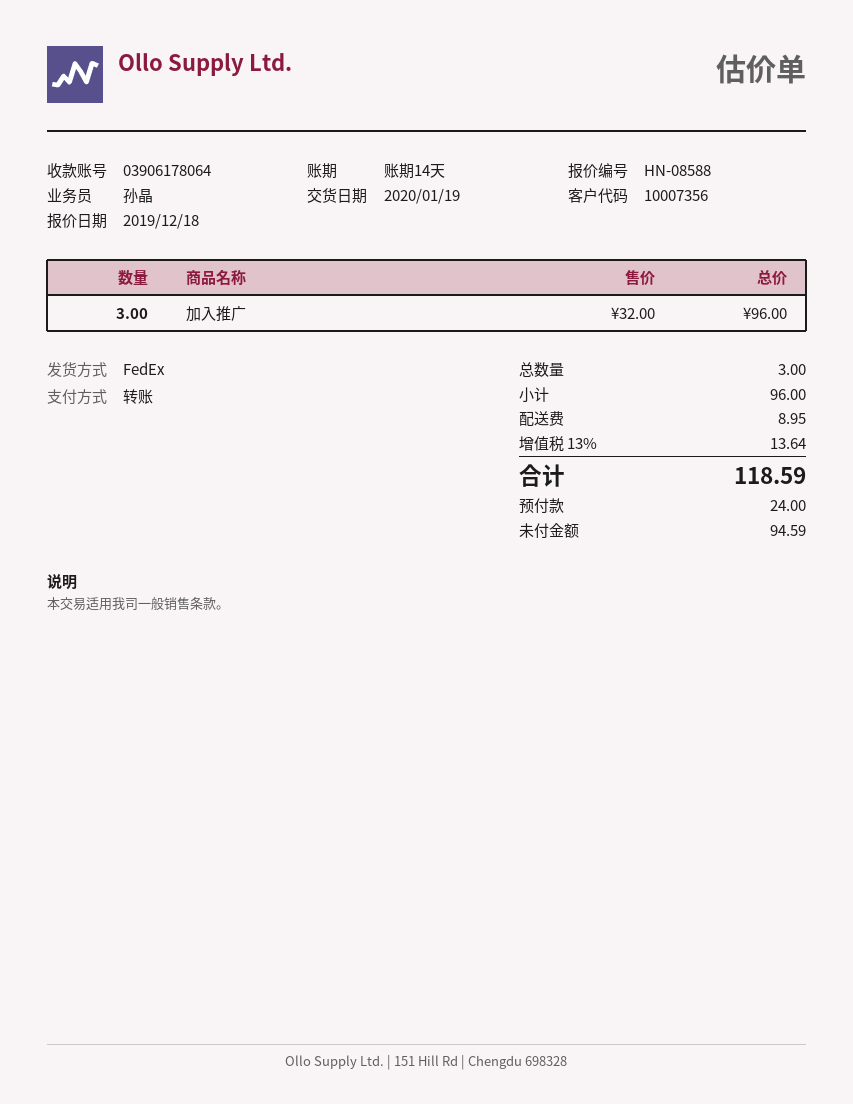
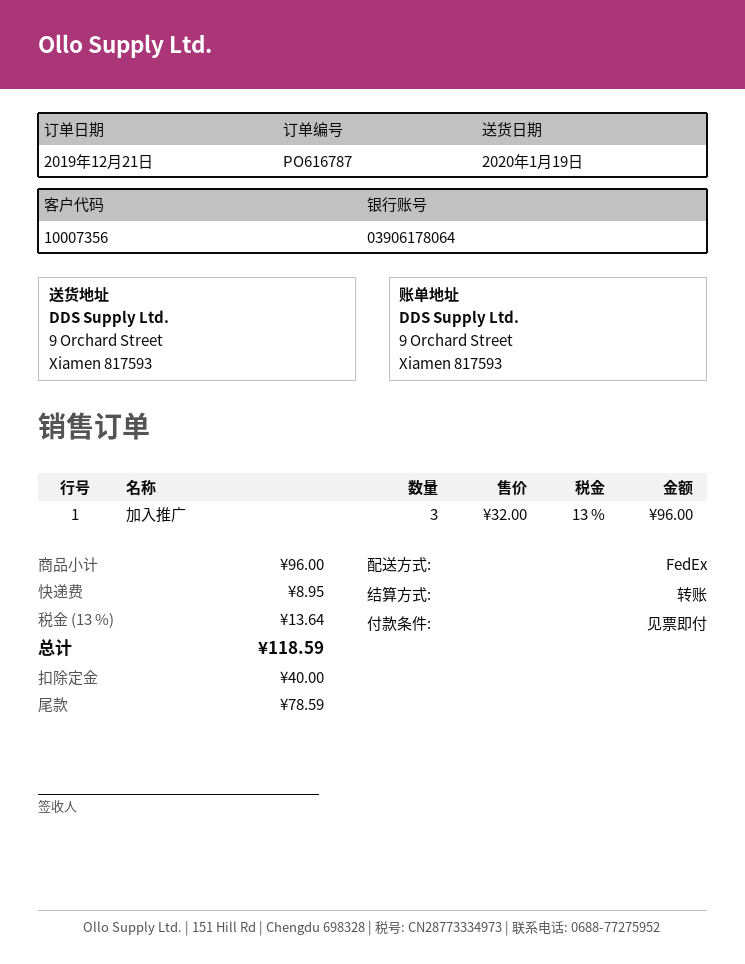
payment terms: 14 days -> on receipt
deposit: 24.00 -> 40.00
balance: 94.59 -> 78.59

